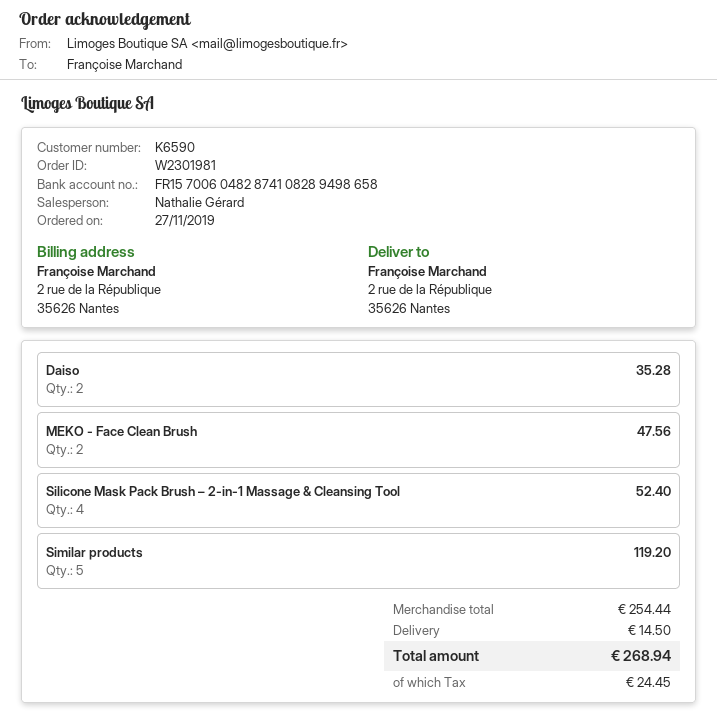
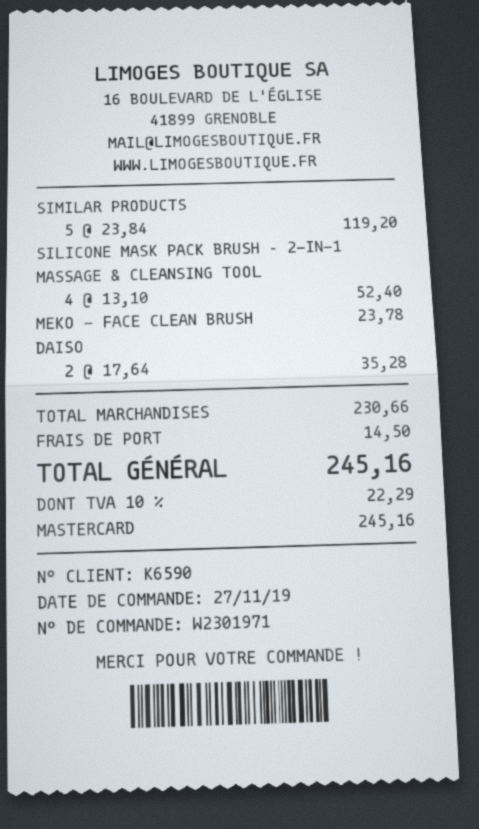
order number: W2301981 -> W2301971
MEKO - Face Clean Brush: 2 for 47.56 -> 1 for 23.78
subtotal: 254.44 -> 230.66
tax: 24.45 -> 22.29
total: 268.94 -> 245.16

